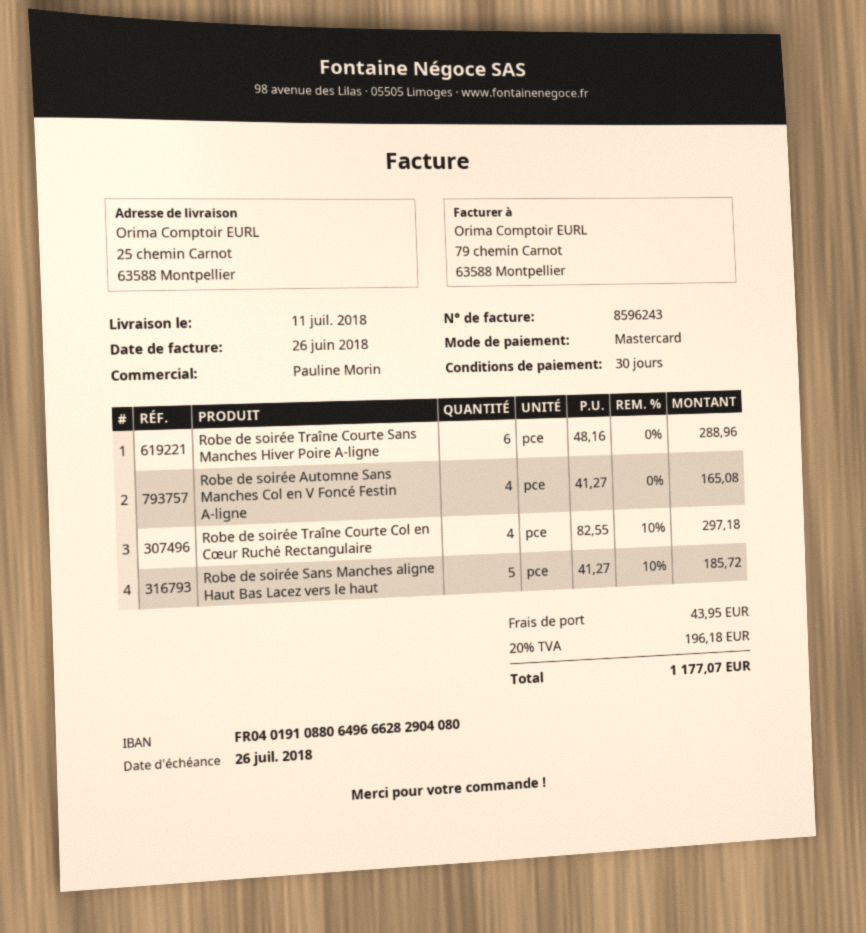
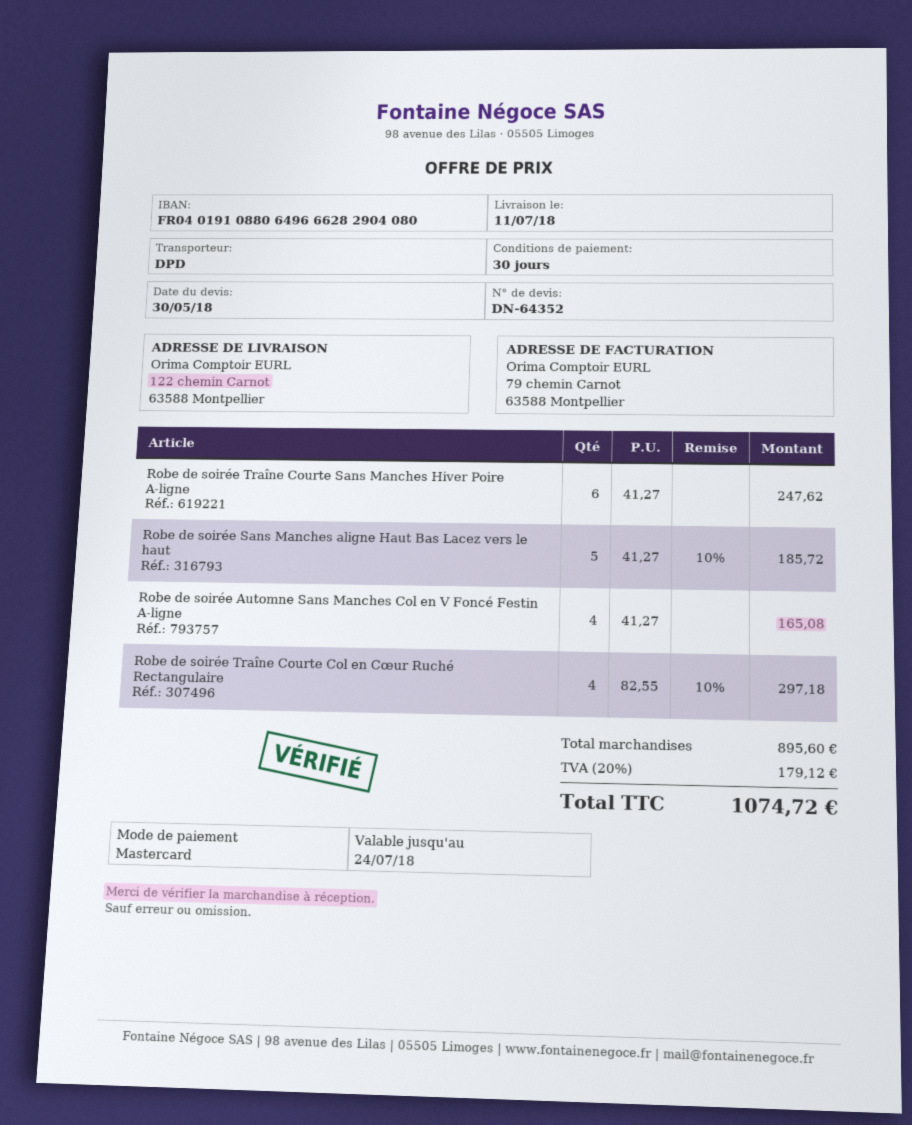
ship to: 25 chemin Carnot, 63588 Montpellier -> 122 chemin Carnot, 63588 Montpellier
Robe de soirée Traîne Courte Sans Manches Hiver Poire A-ligne: 6 x 48.16 = 288.96 -> 6 x 41.27 = 247.62
shipping: 43.95 -> none
tax: 20% = 196.18 -> 20% = 179.12
total: 1177.07 -> 1074.72

